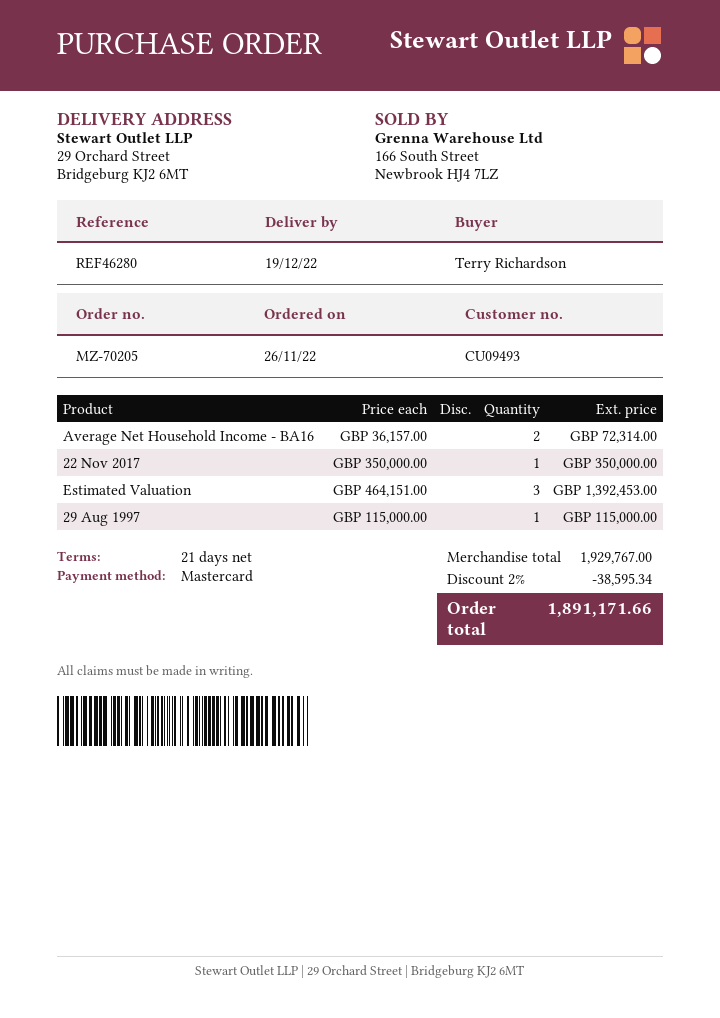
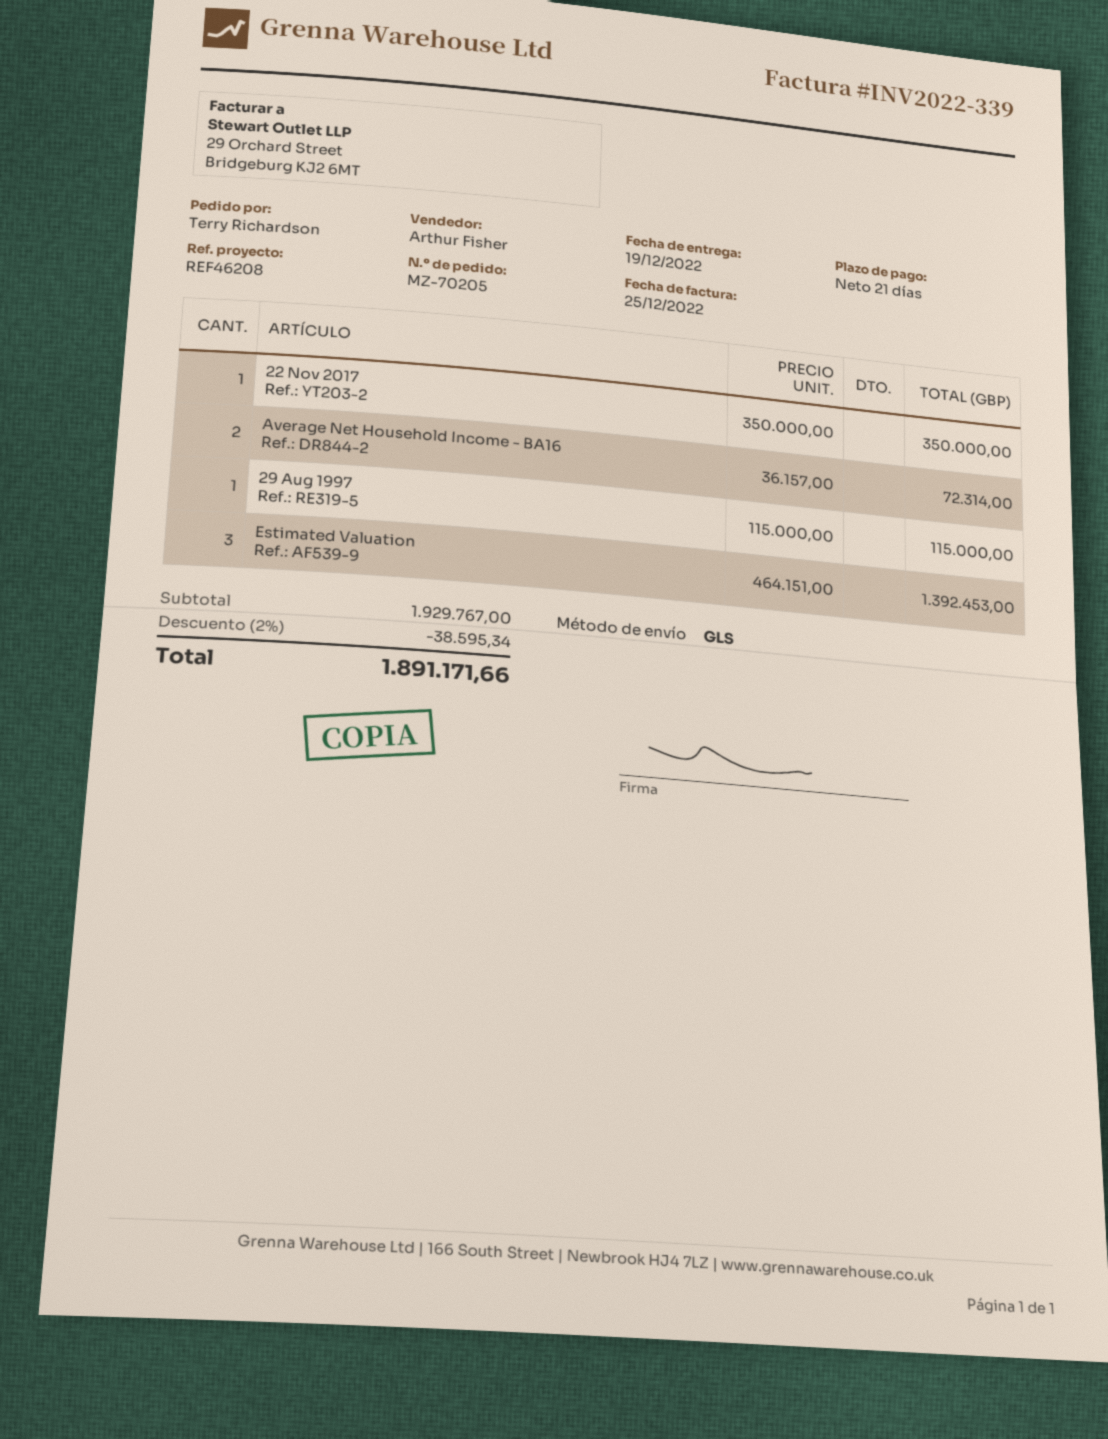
reference: REF46280 -> REF46208

